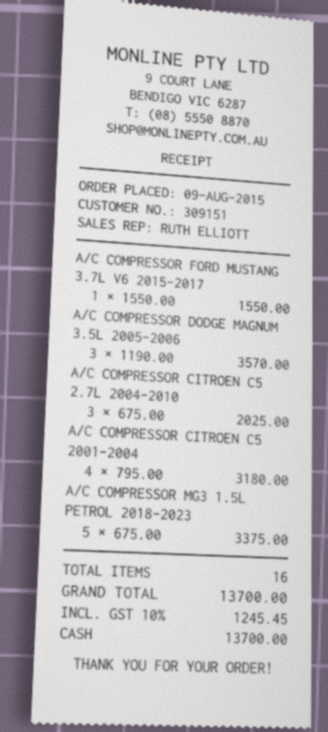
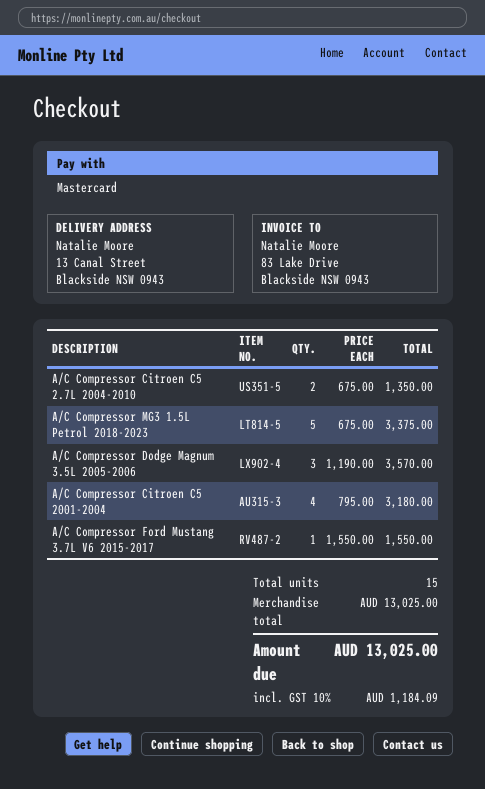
payment method: cash -> Mastercard
A/C COMPRESSOR CITROEN C5 2.7L 2004-2010: 3 x 675.00 = 2025.00 -> 2 x 675.00 = 1350.00
total quantity: 16 -> 15
tax: 10% = 1245.45 -> 10% = 1184.09
total: 13700.00 -> 13025.00

